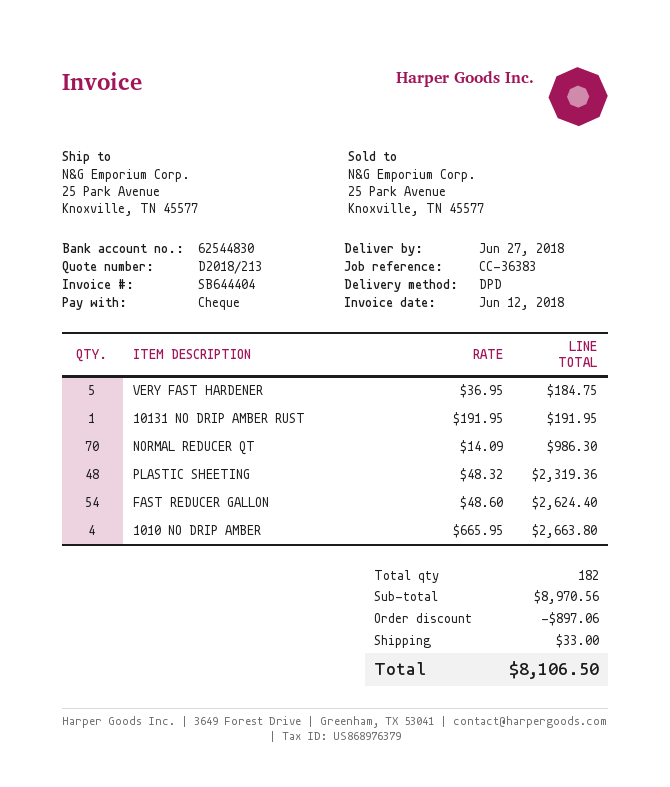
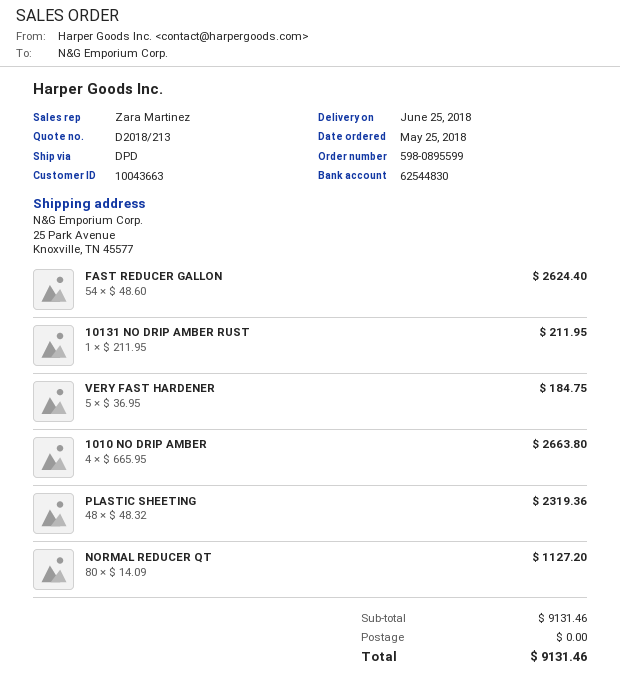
delivery date: 2018-06-27 -> 2018-06-25
10131 NO DRIP AMBER RUST: 1 x 191.95 = 191.95 -> 1 x 211.95 = 211.95
NORMAL REDUCER QT: 70 x 14.09 = 986.30 -> 80 x 14.09 = 1127.20
subtotal: 8970.56 -> 9131.46
discount: 897.06 -> none
shipping: 33.00 -> 0.00
total: 8106.50 -> 9131.46

